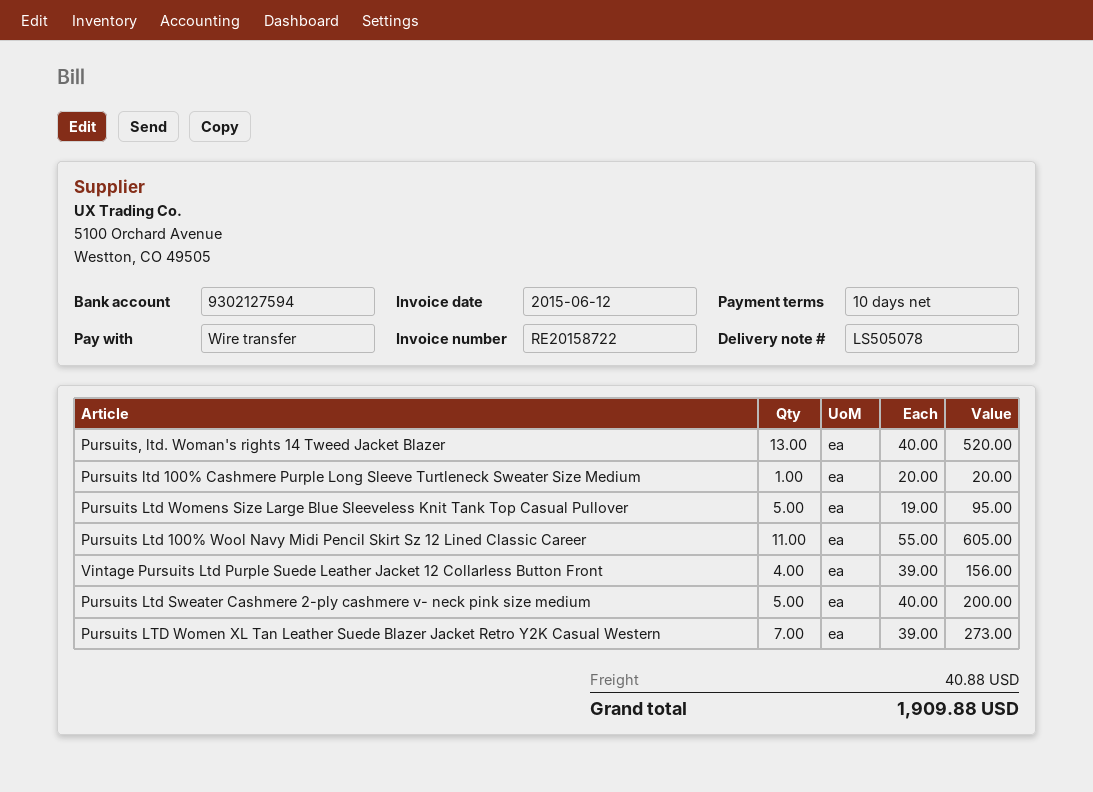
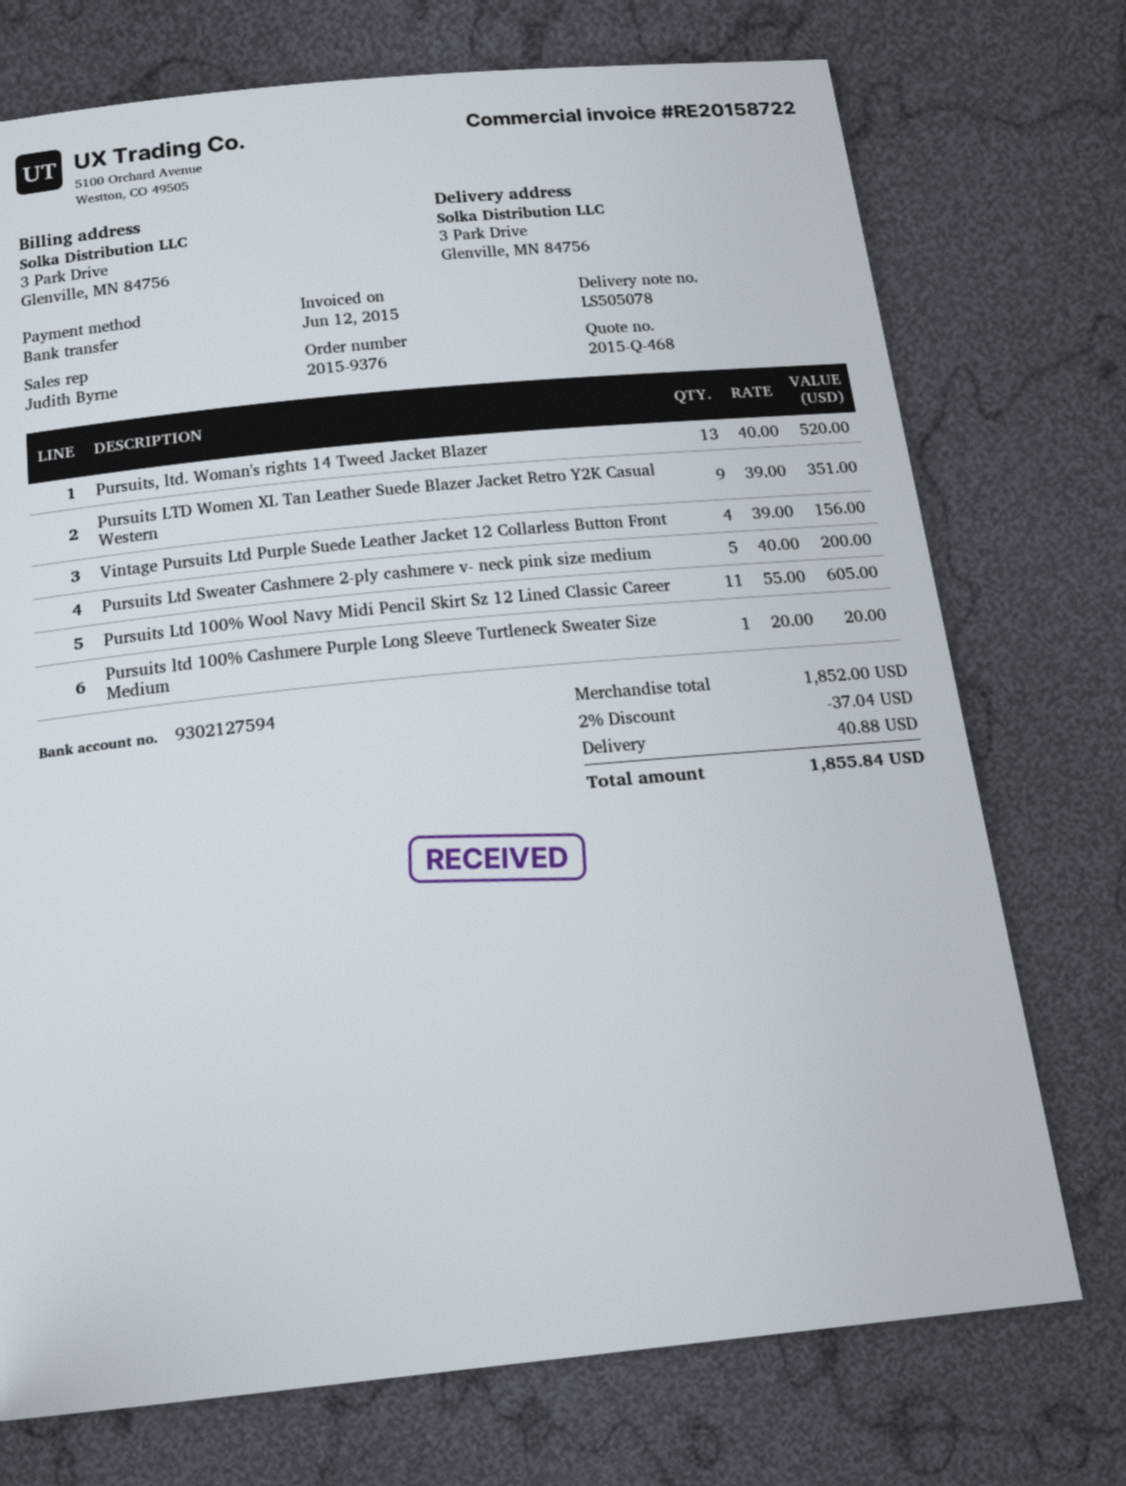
Pursuits Ltd Womens Size Large Blue Sleeveless Knit Tank Top Casual Pullover: 5 x 19.00 = 95.00 -> none
Pursuits LTD Women XL Tan Leather Suede Blazer Jacket Retro Y2K Casual Western: 7 x 39.00 = 273.00 -> 9 x 39.00 = 351.00
discount: none -> 2% = 37.04
total: 1909.88 -> 1855.84

